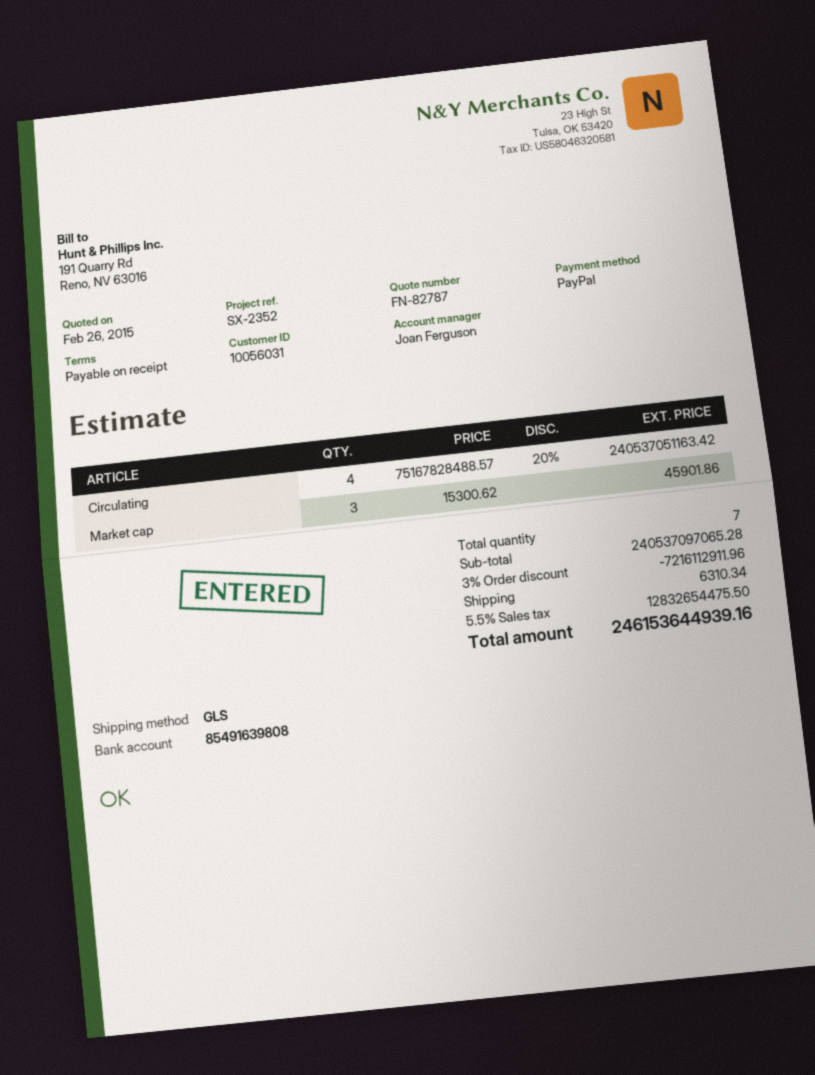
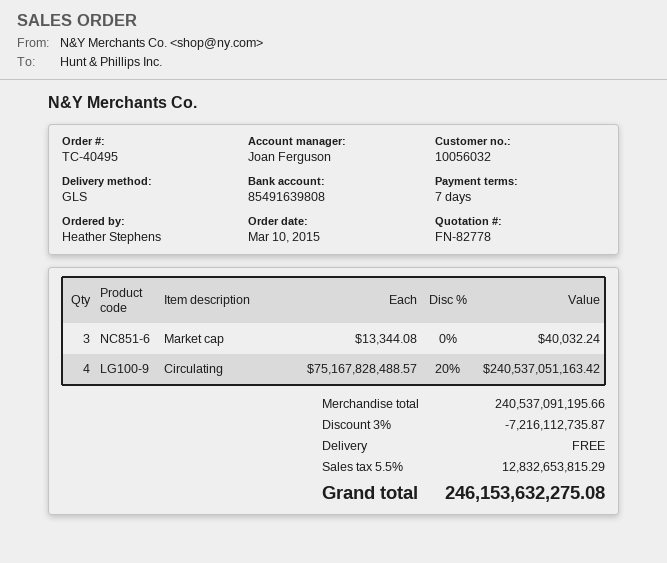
quote number: FN-82787 -> FN-82778
payment terms: on receipt -> 7 days
customer number: 10056031 -> 10056032
Market cap: 3 x 15300.62 = 45901.86 -> 3 x 13344.08 = 40032.24
subtotal: 240537097065.28 -> 240537091195.66
discount: 3% = 7216112911.96 -> 3% = 7216112735.87
shipping: 6310.34 -> 0.00
tax: 5.5% = 12832654475.50 -> 5.5% = 12832653815.29
total: 246153644939.16 -> 246153632275.08

